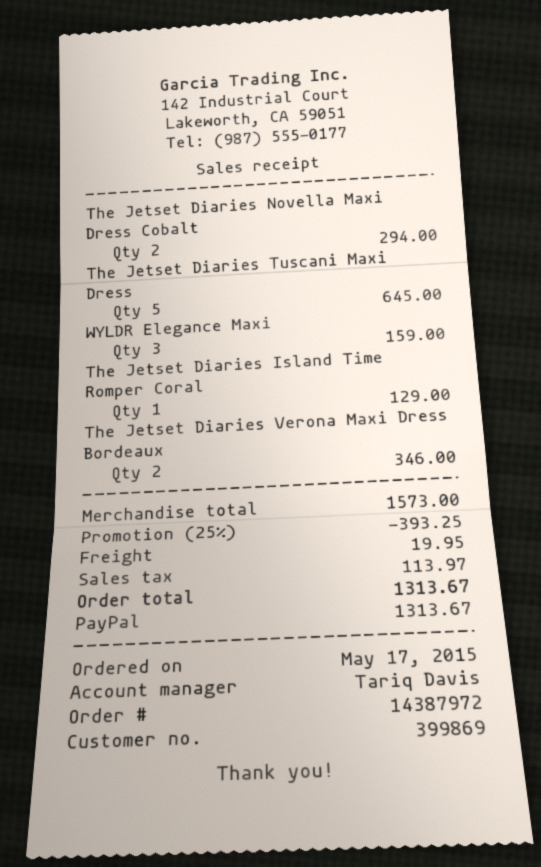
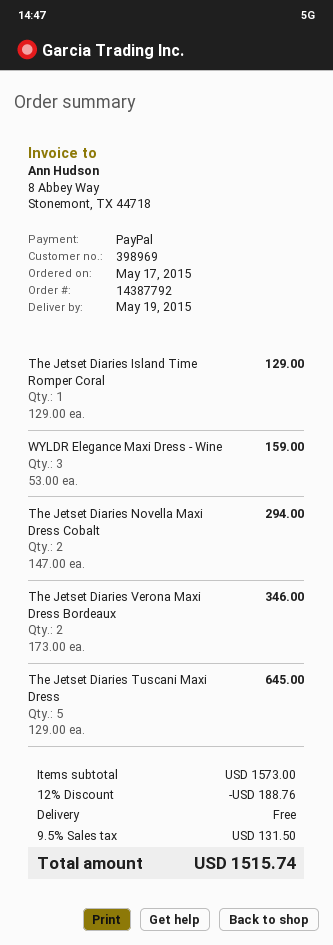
order number: 14387972 -> 14387792
customer number: 399869 -> 398969
discount: 25% = 393.25 -> 12% = 188.76
shipping: 19.95 -> 0.00
tax: 113.97 -> 131.50
total: 1313.67 -> 1515.74

